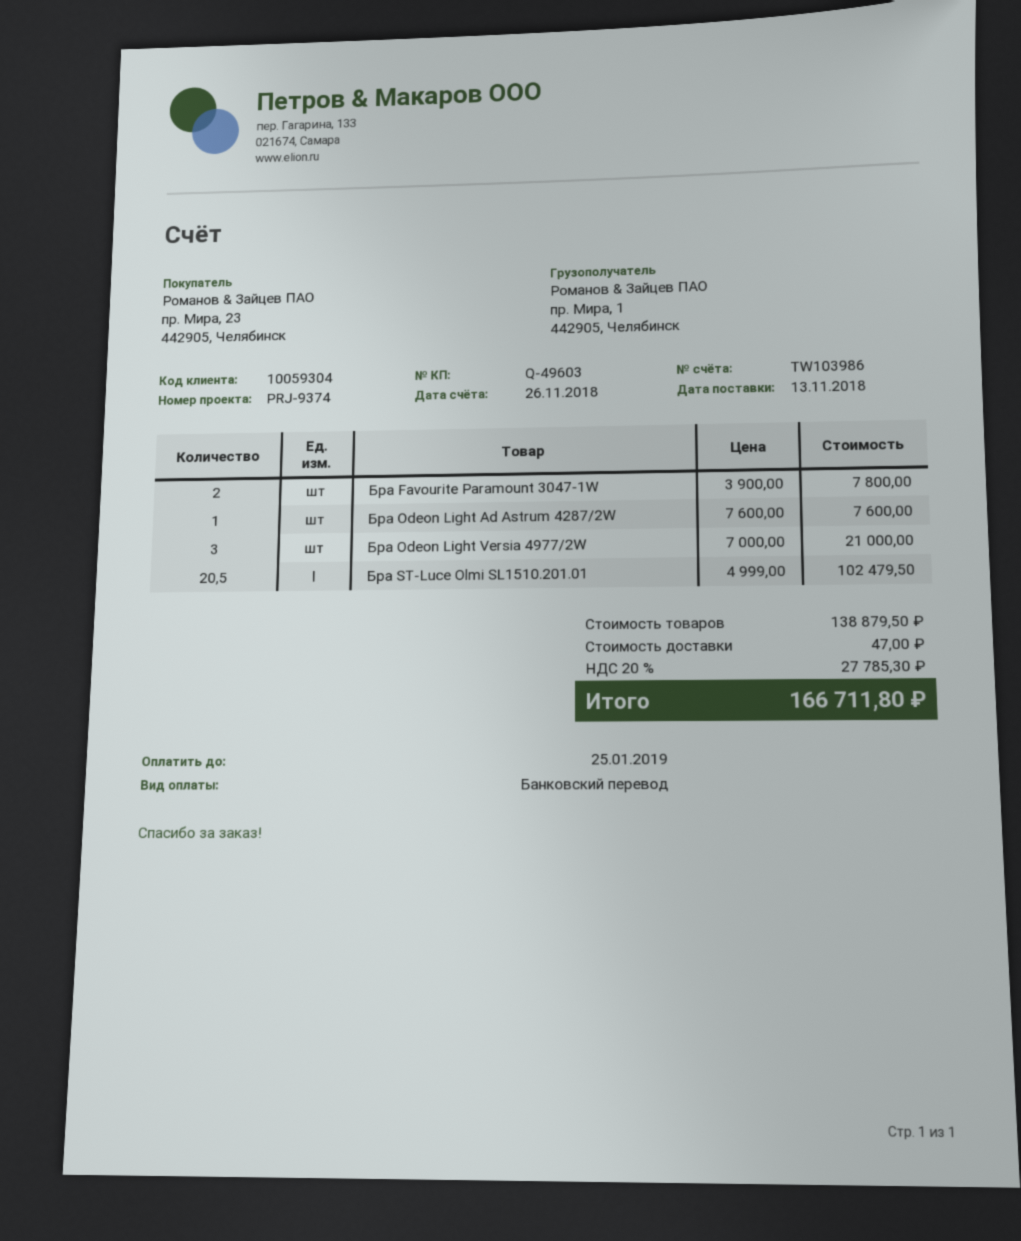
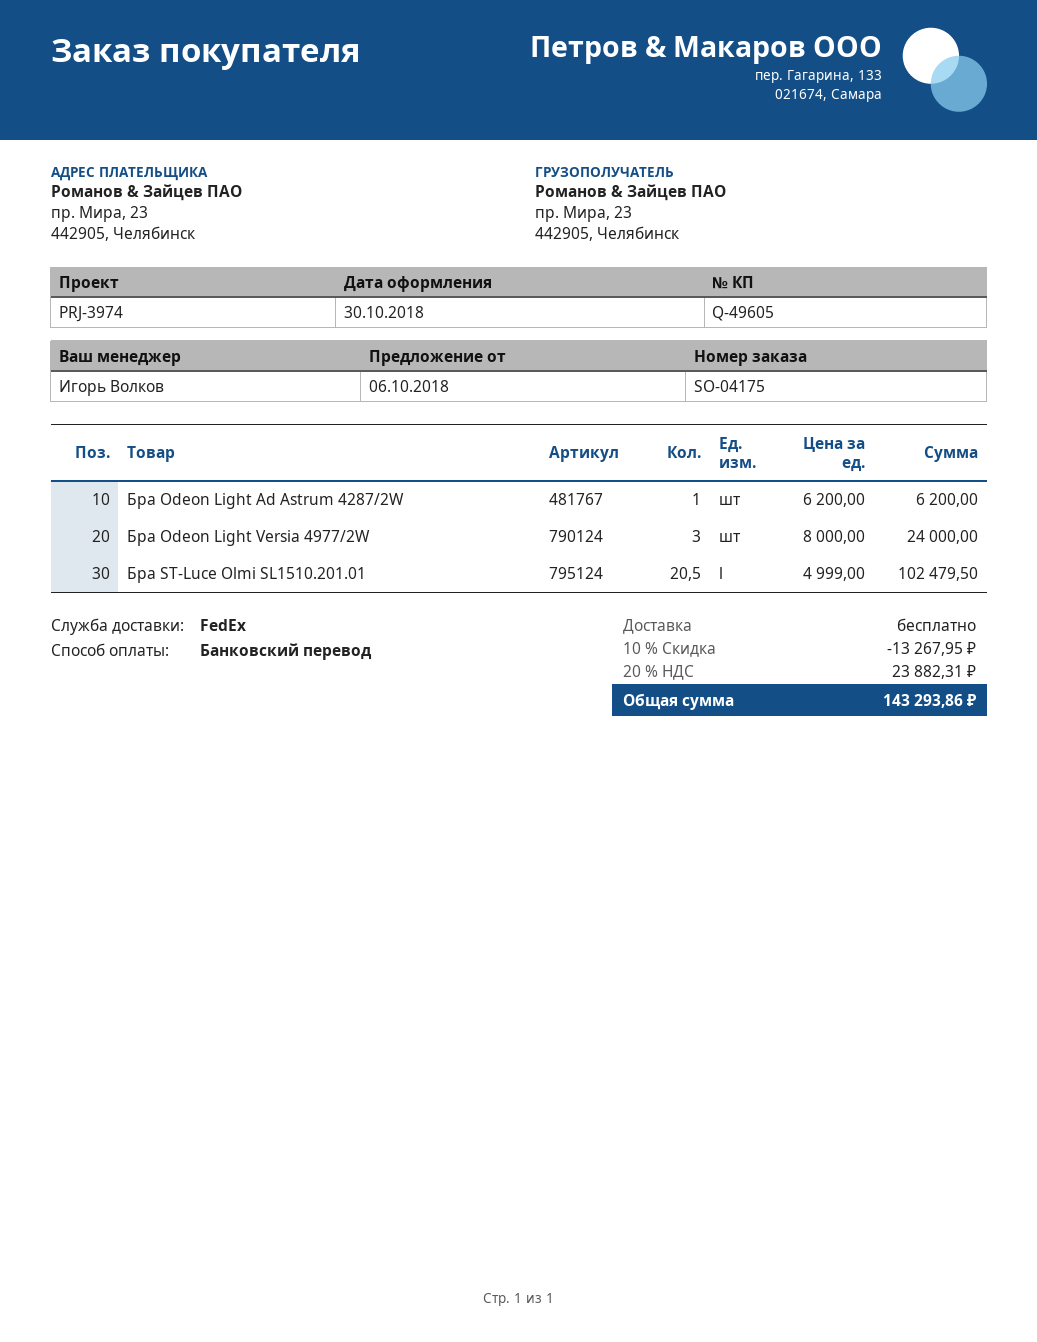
quote number: Q-49603 -> Q-49605
reference: PRJ-9374 -> PRJ-3974
ship to: пр. Мира, 1, 442905, Челябинск -> пр. Мира, 23, 442905, Челябинск
Бра Favourite Paramount 3047-1W: 2 x 3900.00 = 7800.00 -> none
Бра Odeon Light Ad Astrum 4287/2W: 1 x 7600.00 = 7600.00 -> 1 x 6200.00 = 6200.00
Бра Odeon Light Versia 4977/2W: 3 x 7000.00 = 21000.00 -> 3 x 8000.00 = 24000.00
discount: none -> 10% = 13267.95
shipping: 47.00 -> 0.00
tax: 20% = 27785.30 -> 20% = 23882.31
total: 166711.80 -> 143293.86

